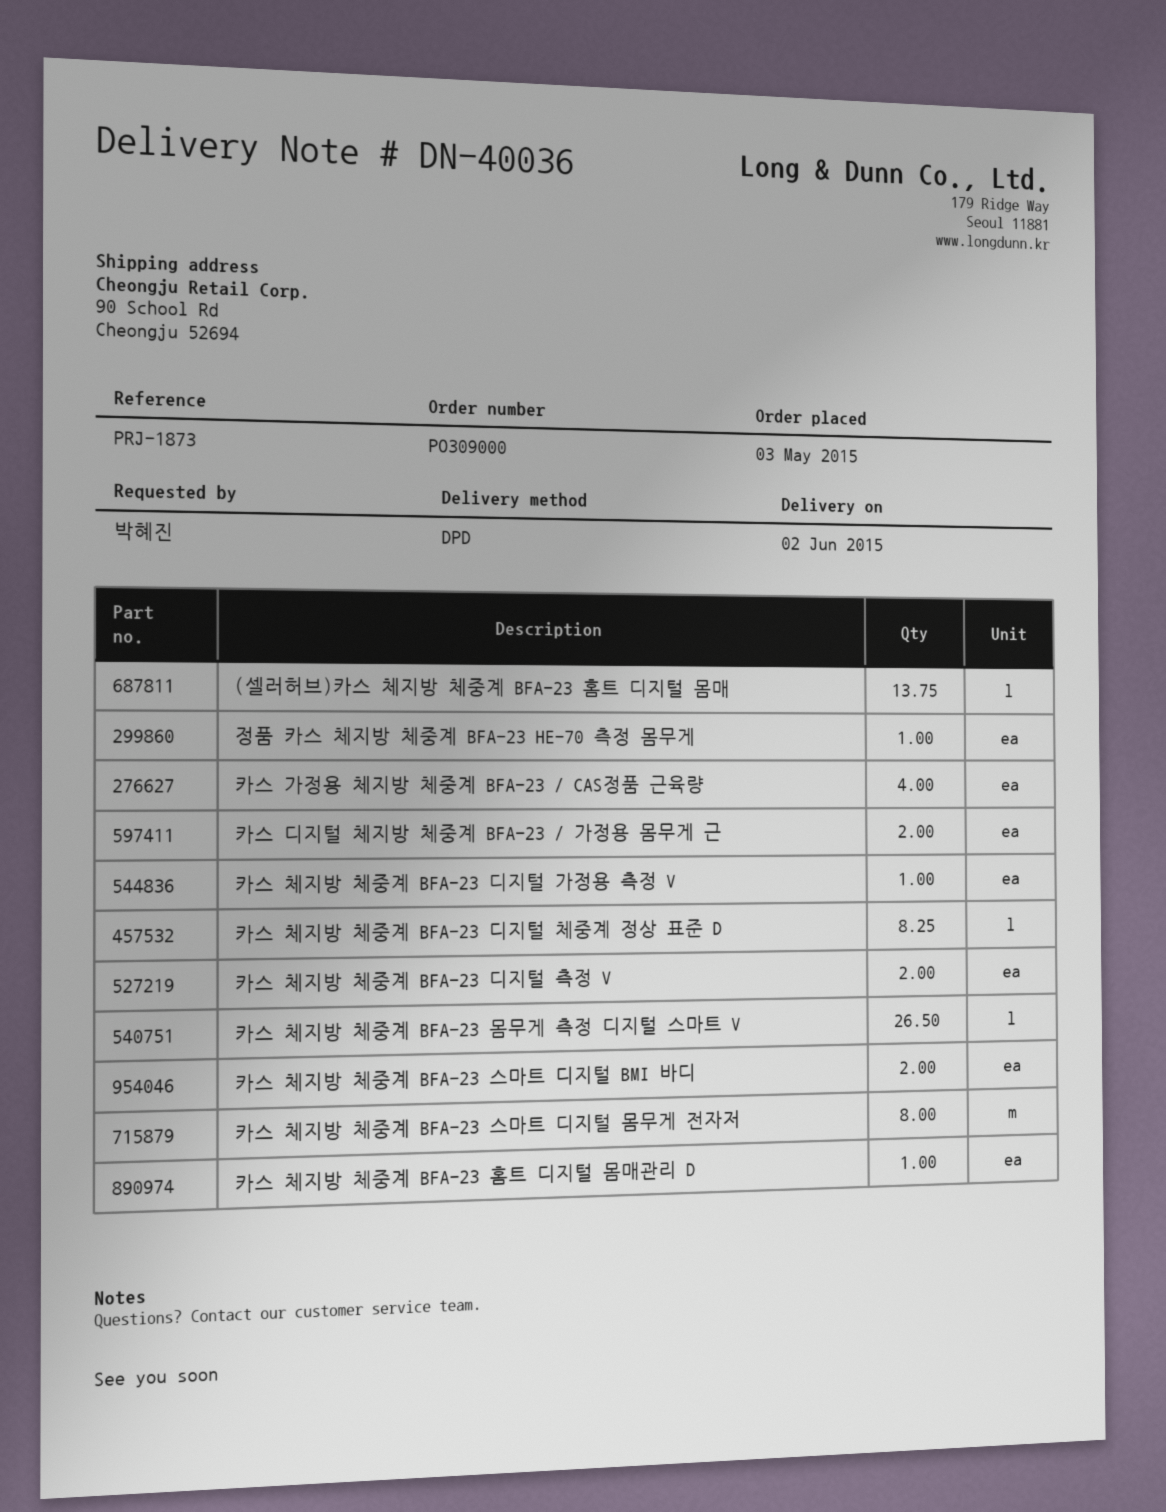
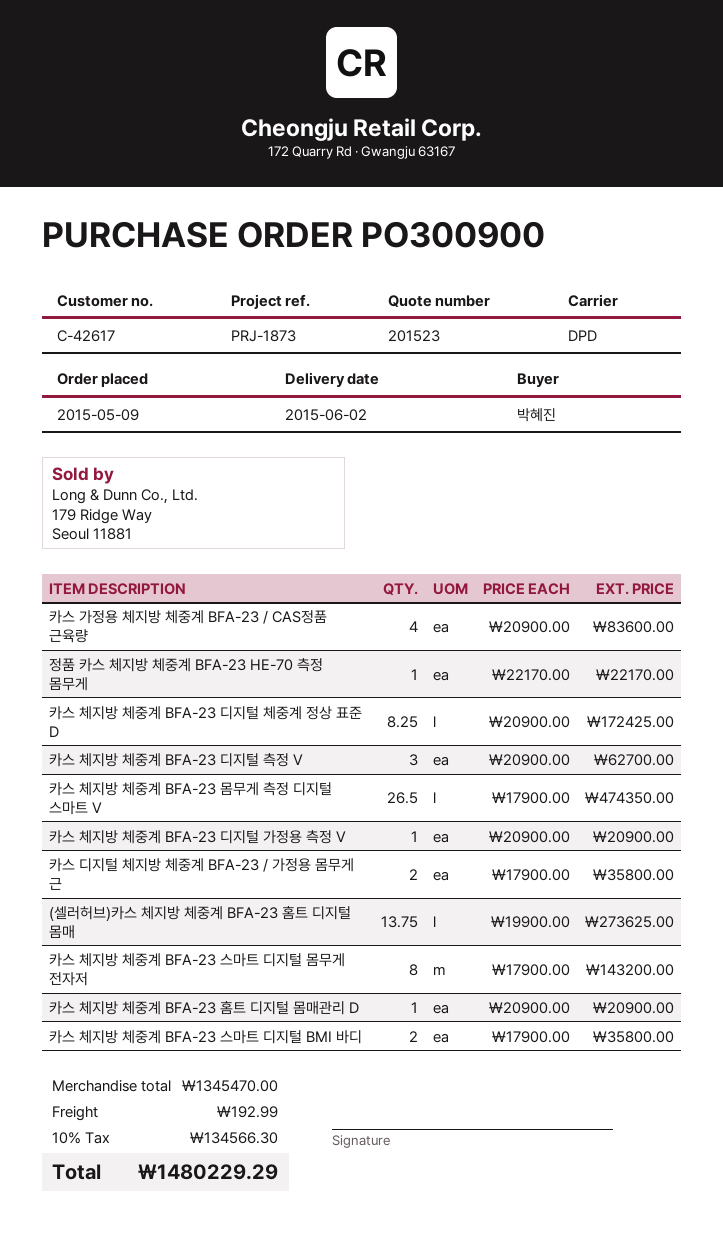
order number: PO309000 -> PO300900
order date: 2015-05-03 -> 2015-05-09
카스 체지방 체중계 BFA-23 디지털 측정 V: 2 -> 3

